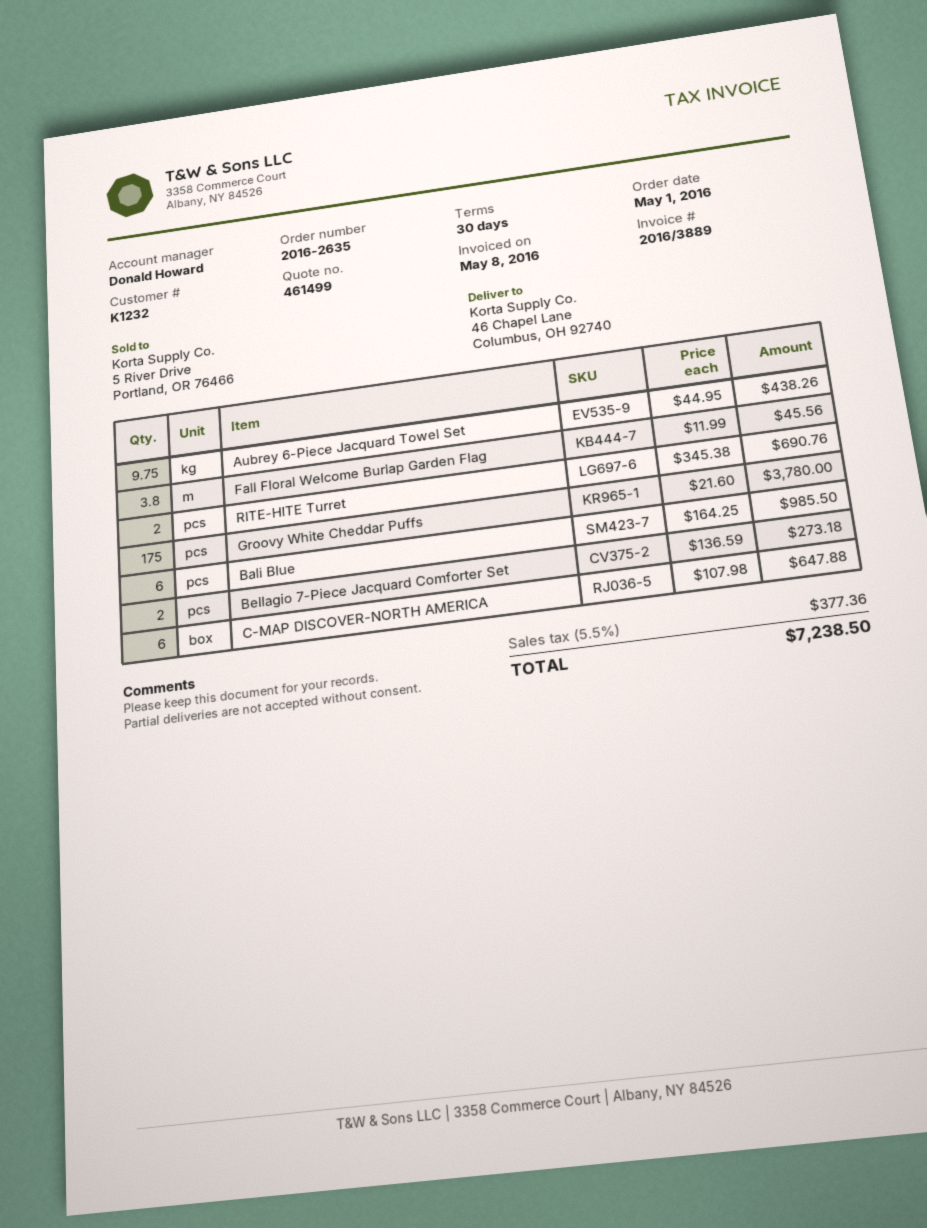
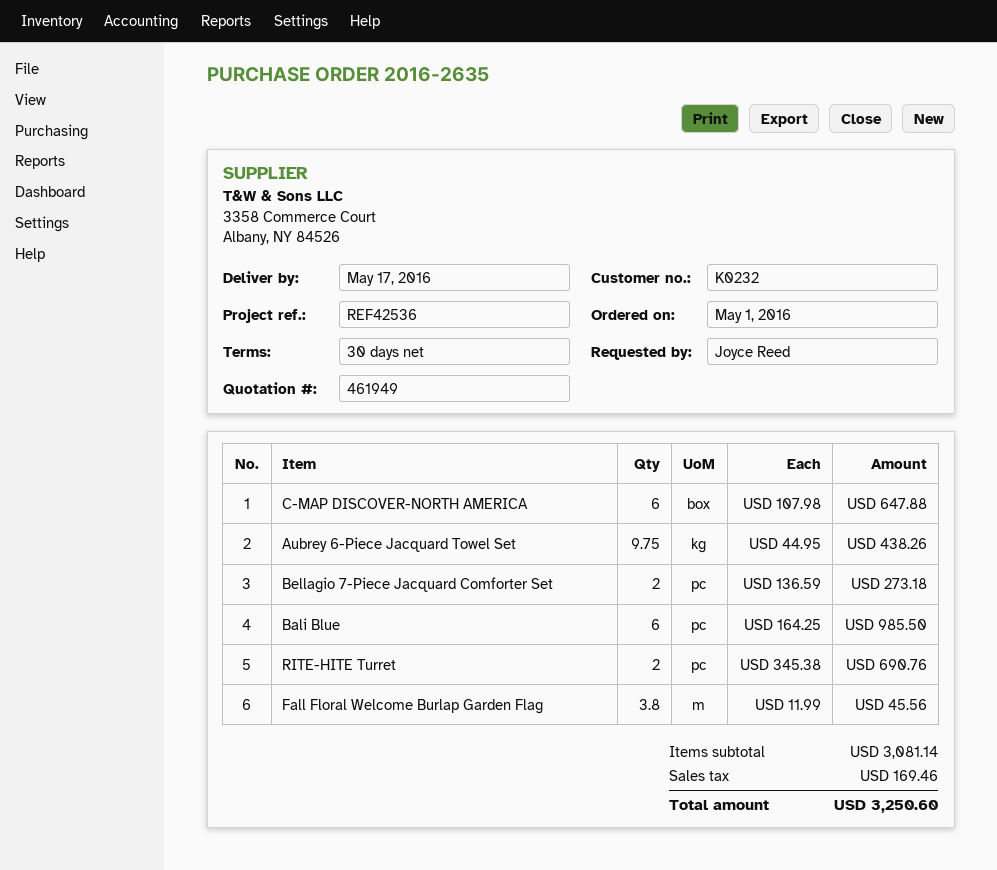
quote number: 461499 -> 461949
customer number: K1232 -> K0232
Groovy White Cheddar Puffs: 175 x 21.60 = 3780.00 -> none
tax: 377.36 -> 169.46
total: 7238.50 -> 3250.60

